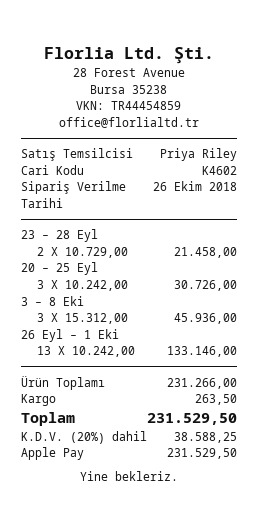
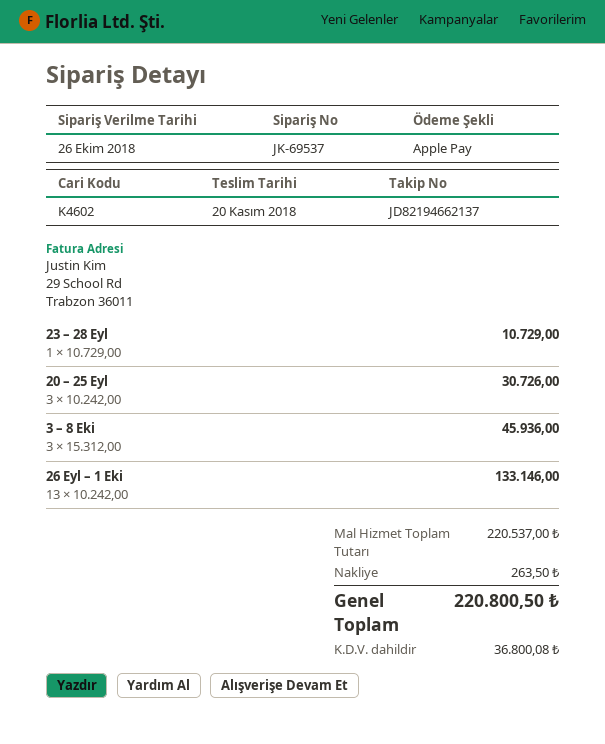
23 – 28 Eyl: 2 x 10729.00 = 21458.00 -> 1 x 10729.00 = 10729.00
subtotal: 231266.00 -> 220537.00
tax: 38588.25 -> 36800.08
total: 231529.50 -> 220800.50

